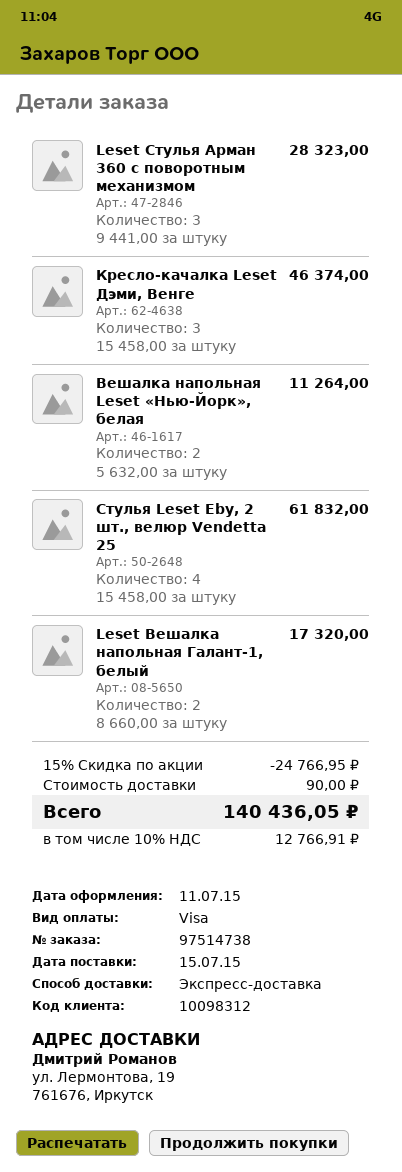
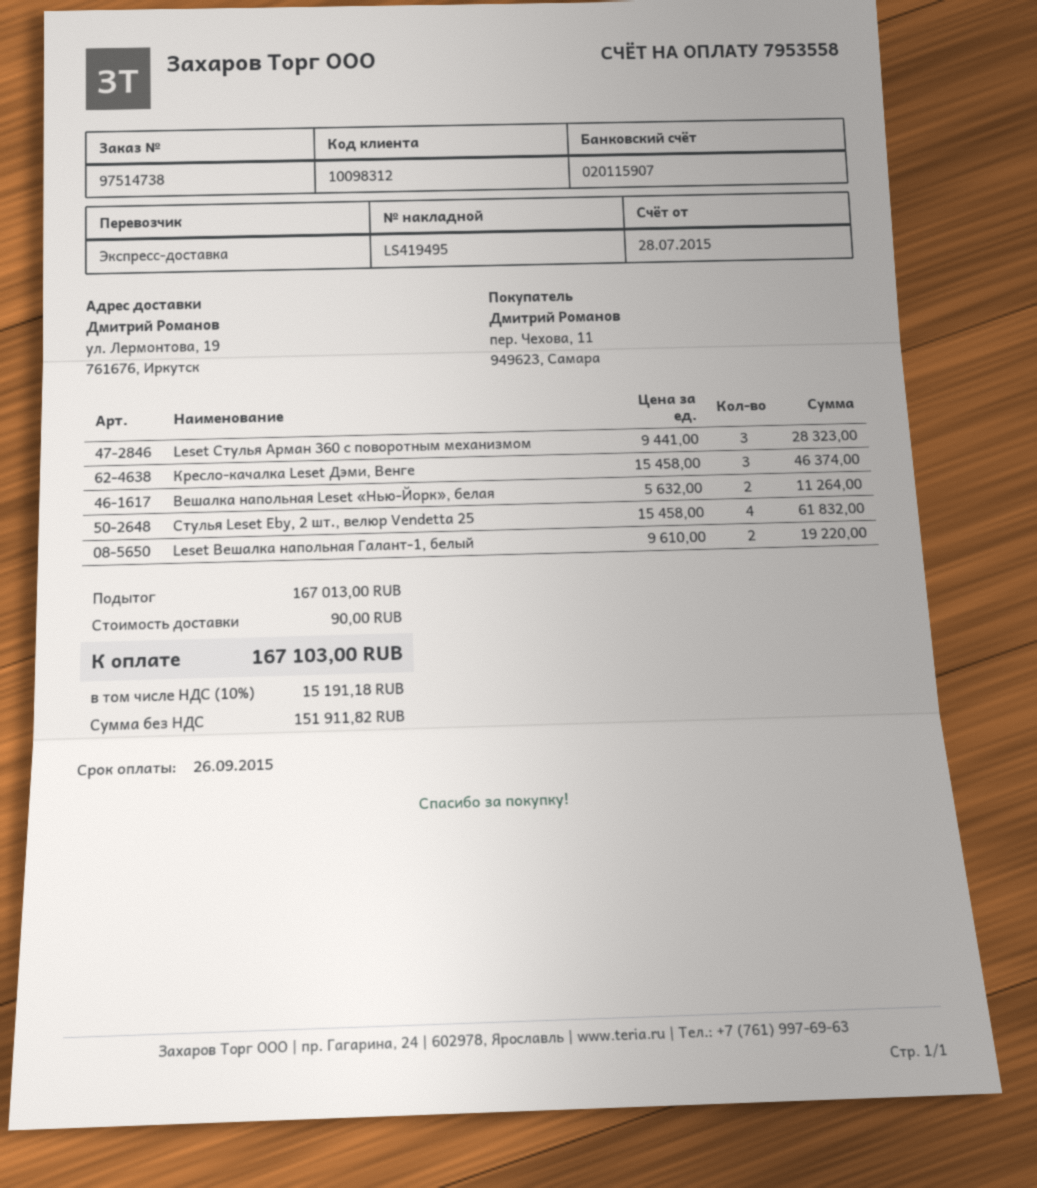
Leset Вешалка напольная Галант-1, белый: 2 x 8660.00 = 17320.00 -> 2 x 9610.00 = 19220.00
discount: 15% = 24766.95 -> none
tax: 10% = 12766.91 -> 10% = 15191.18
total: 140436.05 -> 167103.00

